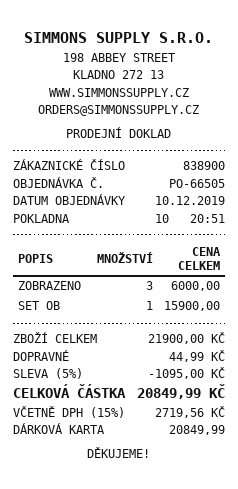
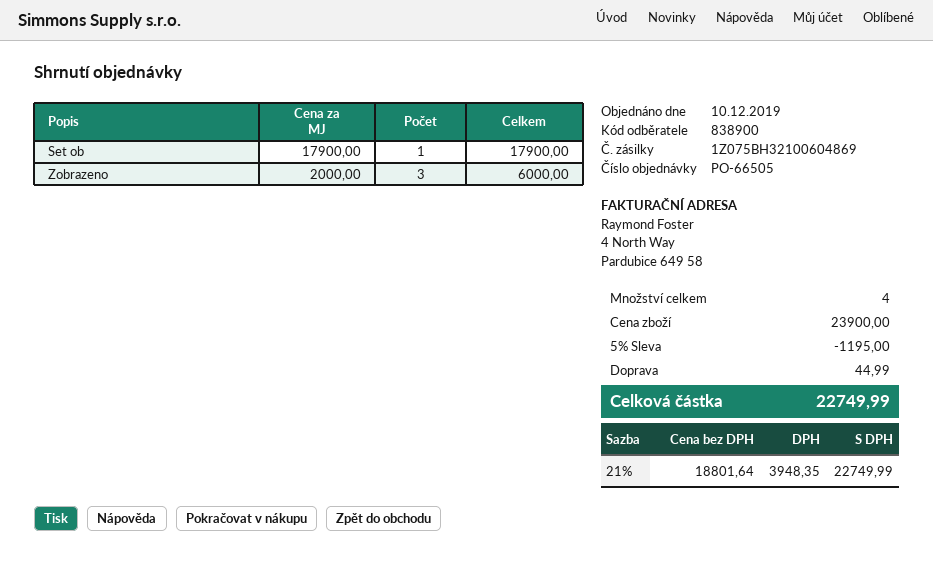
SET OB: 1 for 15900.00 -> 1 for 17900.00
subtotal: 21900.00 -> 23900.00
discount: 5% = 1095.00 -> 5% = 1195.00
tax: 15% = 2719.56 -> 21% = 3948.35
total: 20849.99 -> 22749.99

